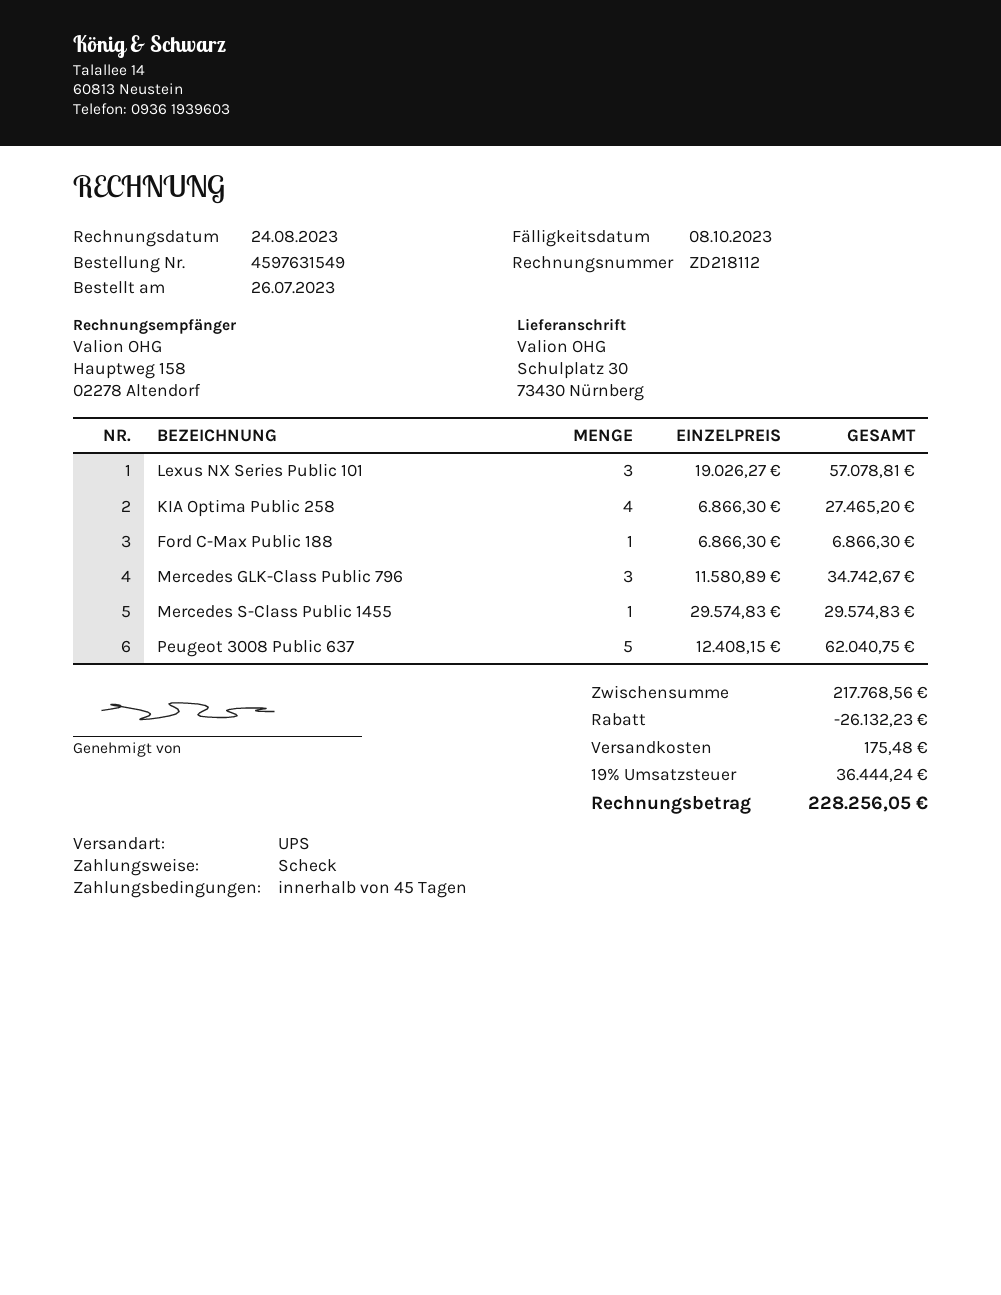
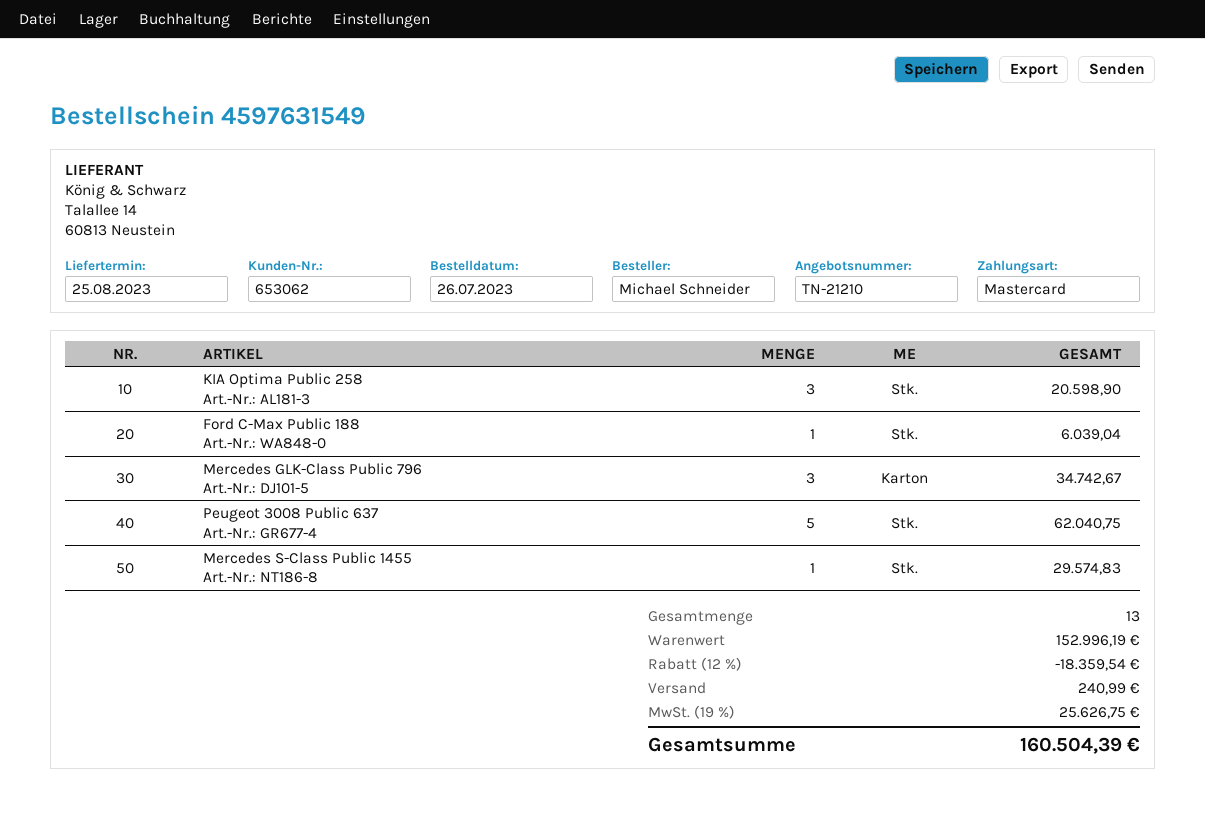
payment method: cheque -> Mastercard
Lexus NX Series Public 101: 3 for 57078.81 -> none
KIA Optima Public 258: 4 for 27465.20 -> 3 for 20598.90
Ford C-Max Public 188: 1 for 6866.30 -> 1 for 6039.04
subtotal: 217768.56 -> 152996.19
discount: 26132.23 -> 18359.54
shipping: 175.48 -> 240.99
tax: 19% = 36444.24 -> 19% = 25626.75
total: 228256.05 -> 160504.39

